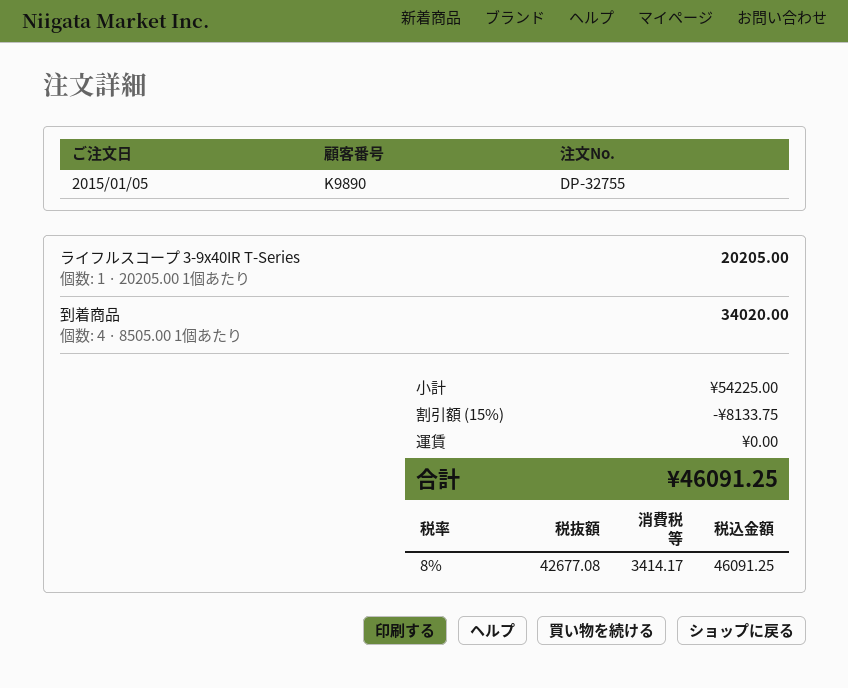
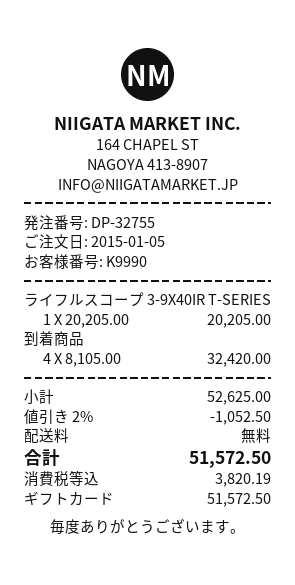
customer number: K9890 -> K9990
到着商品: 4 x 8505.00 = 34020.00 -> 4 x 8105.00 = 32420.00
subtotal: 54225.00 -> 52625.00
discount: 15% = 8133.75 -> 2% = 1052.50
tax: 3414.17 -> 3820.19
total: 46091.25 -> 51572.50

